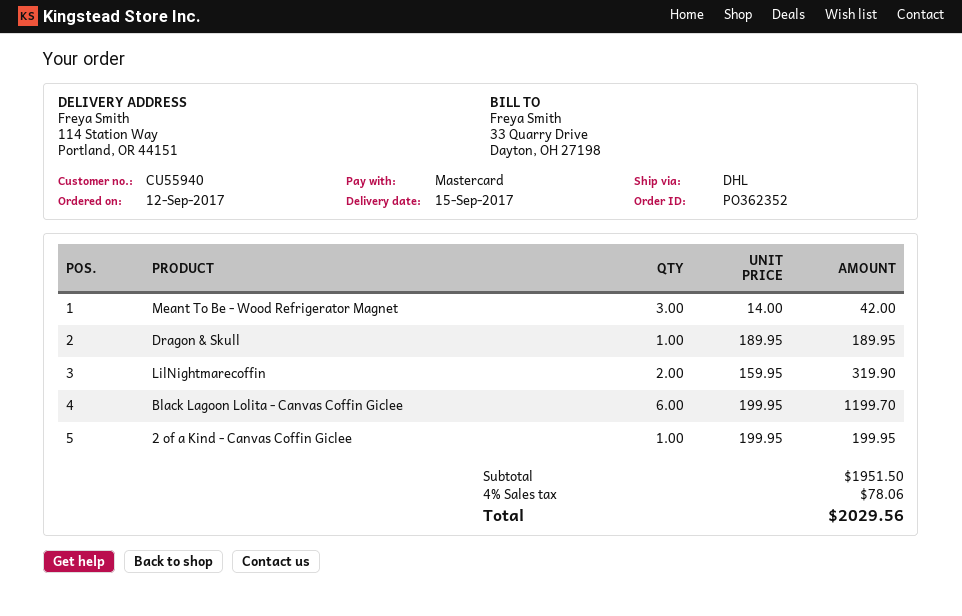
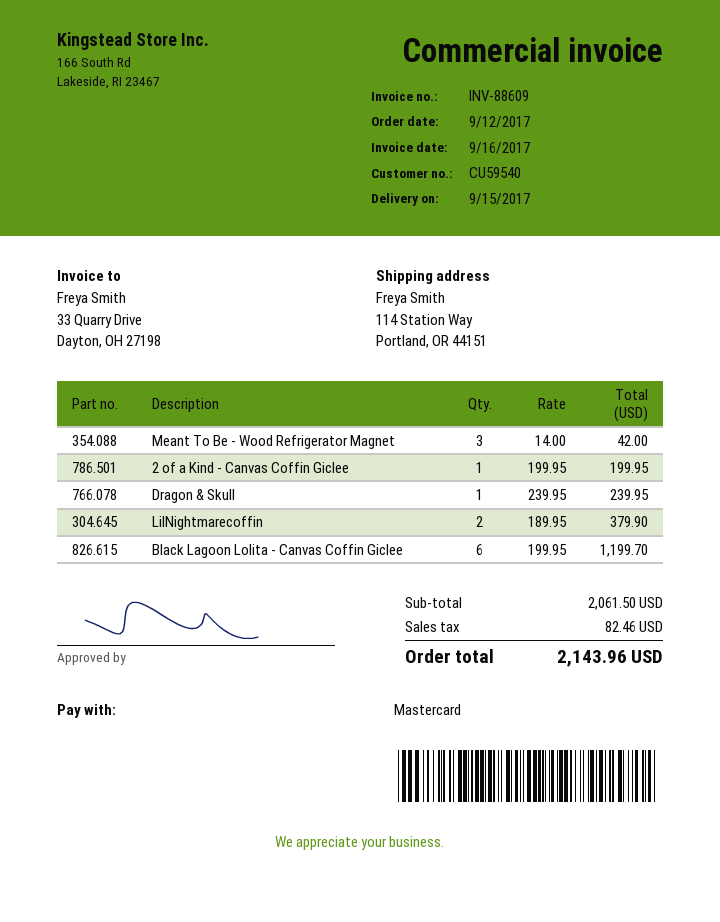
customer number: CU55940 -> CU59540
Dragon & Skull: 1 x 189.95 = 189.95 -> 1 x 239.95 = 239.95
LilNightmarecoffin: 2 x 159.95 = 319.90 -> 2 x 189.95 = 379.90
subtotal: 1951.50 -> 2061.50
tax: 78.06 -> 82.46
total: 2029.56 -> 2143.96

